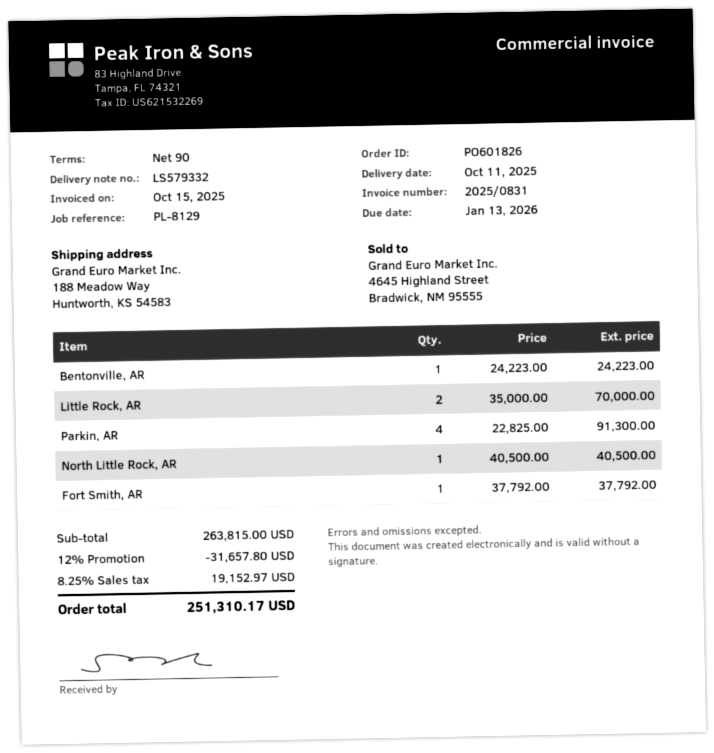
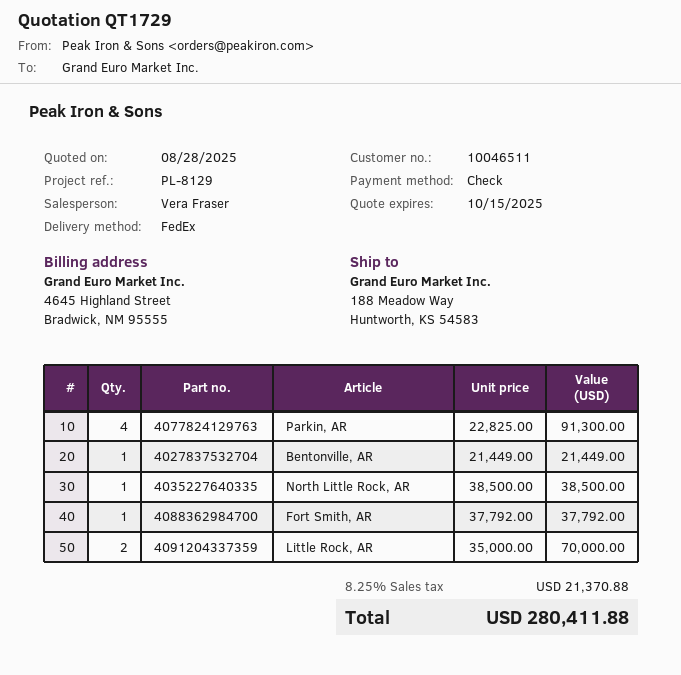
Bentonville, AR: 1 x 24223.00 = 24223.00 -> 1 x 21449.00 = 21449.00
North Little Rock, AR: 1 x 40500.00 = 40500.00 -> 1 x 38500.00 = 38500.00
discount: 12% = 31657.80 -> none
tax: 8.25% = 19152.97 -> 8.25% = 21370.88
total: 251310.17 -> 280411.88

